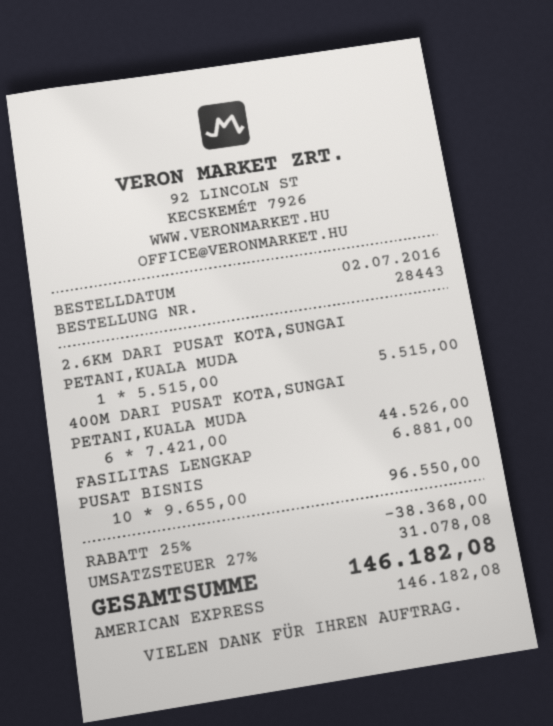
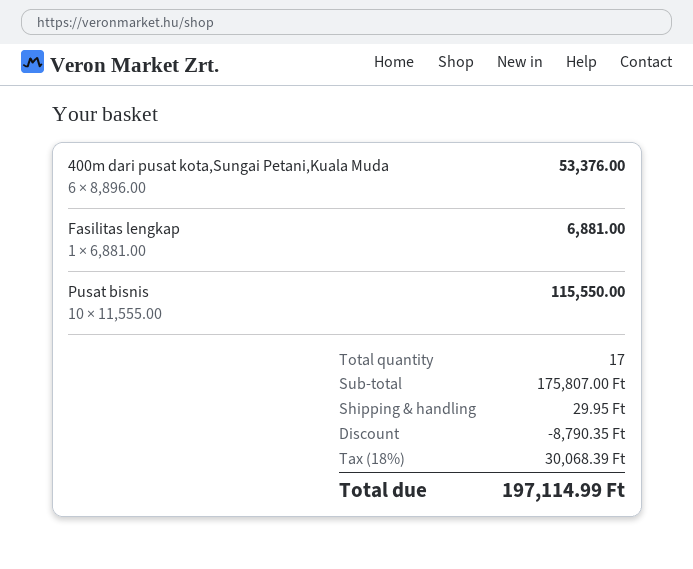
2.6KM DARI PUSAT KOTA,SUNGAI PETANI,KUALA MUDA: 1 x 5515.00 = 5515.00 -> none
400M DARI PUSAT KOTA,SUNGAI PETANI,KUALA MUDA: 6 x 7421.00 = 44526.00 -> 6 x 8896.00 = 53376.00
PUSAT BISNIS: 10 x 9655.00 = 96550.00 -> 10 x 11555.00 = 115550.00
discount: 38368.00 -> 8790.35
shipping: none -> 29.95
tax: 27% = 31078.08 -> 18% = 30068.39
total: 146182.08 -> 197114.99

